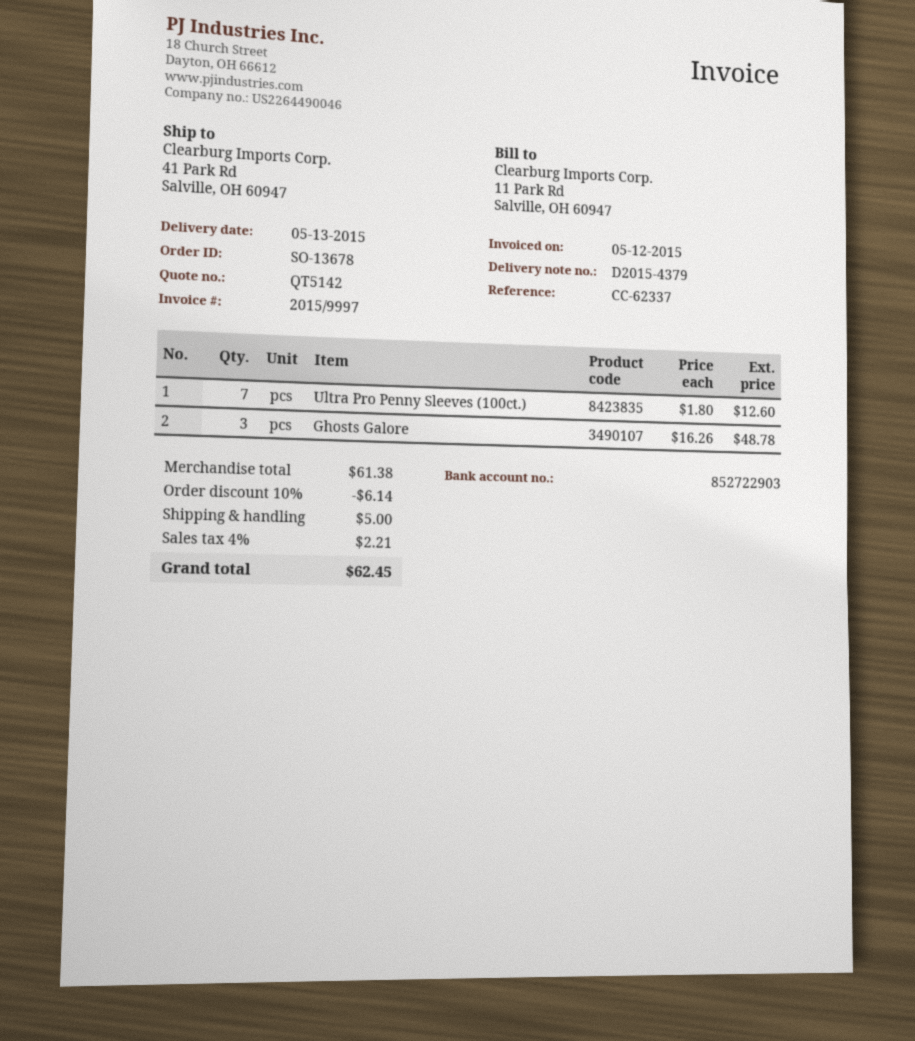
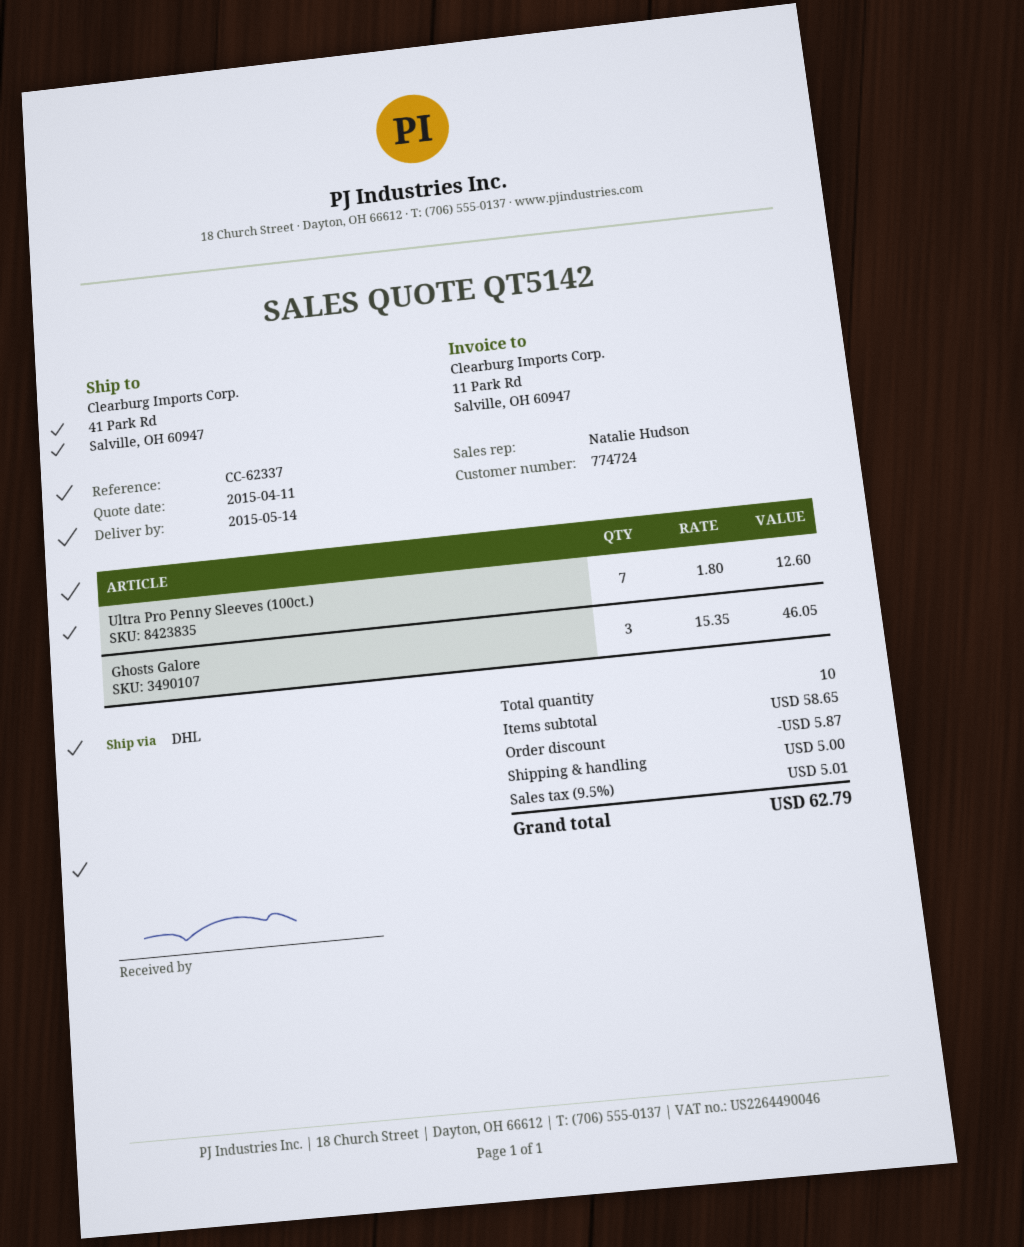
delivery date: 2015-05-13 -> 2015-05-14
Ghosts Galore: 3 x 16.26 = 48.78 -> 3 x 15.35 = 46.05
subtotal: 61.38 -> 58.65
discount: 6.14 -> 5.87
tax: 4% = 2.21 -> 9.5% = 5.01
total: 62.45 -> 62.79

